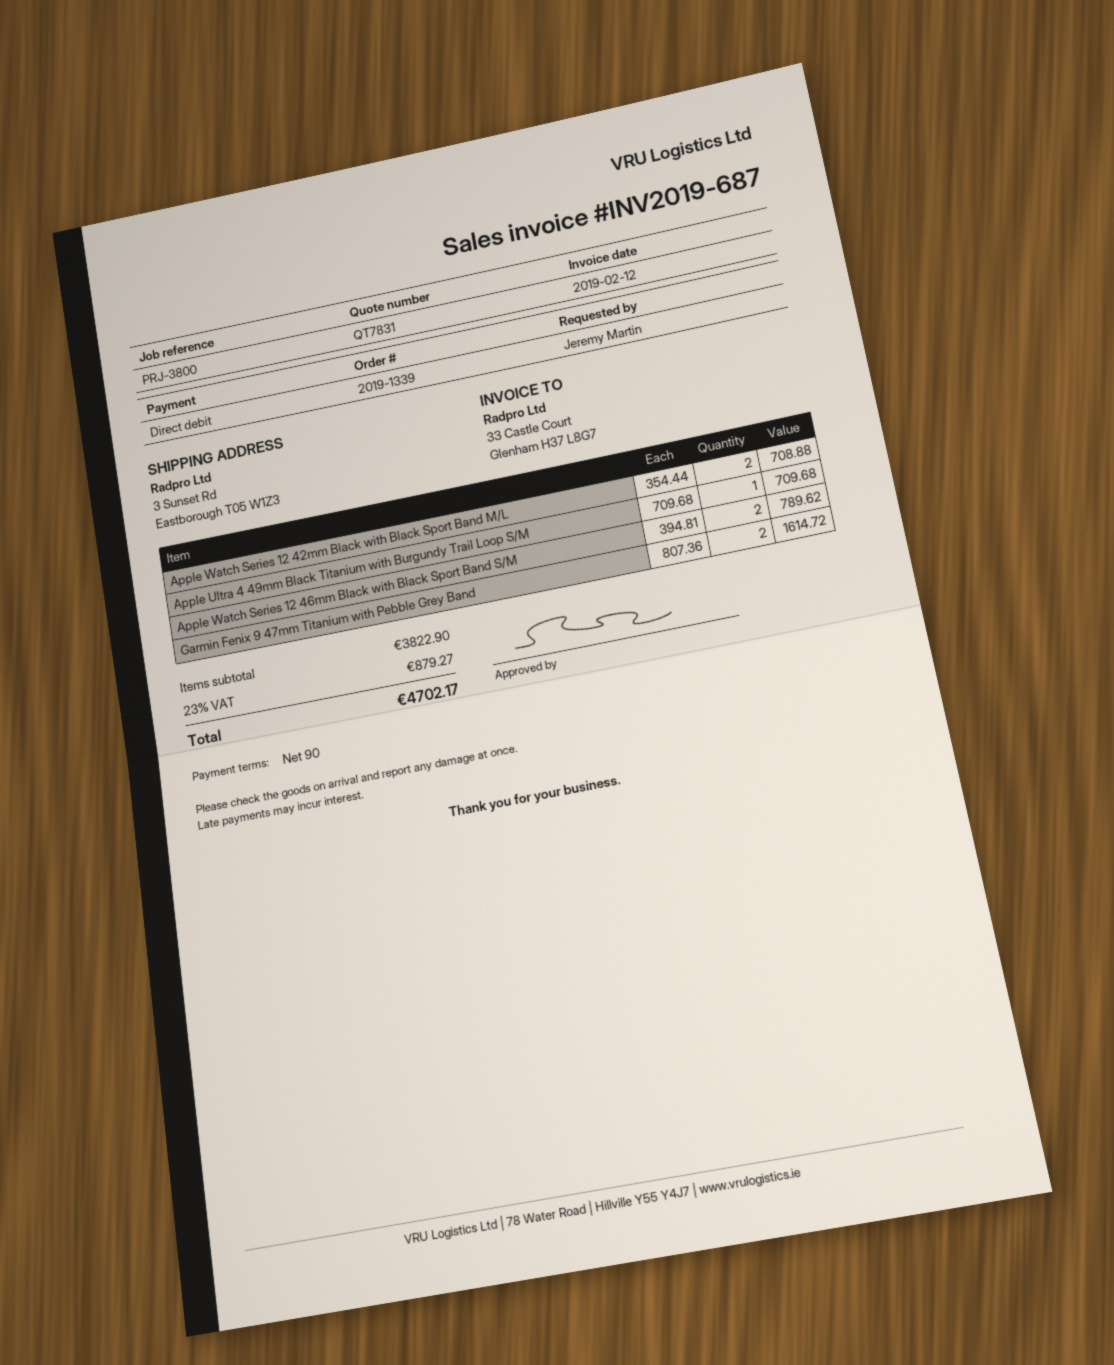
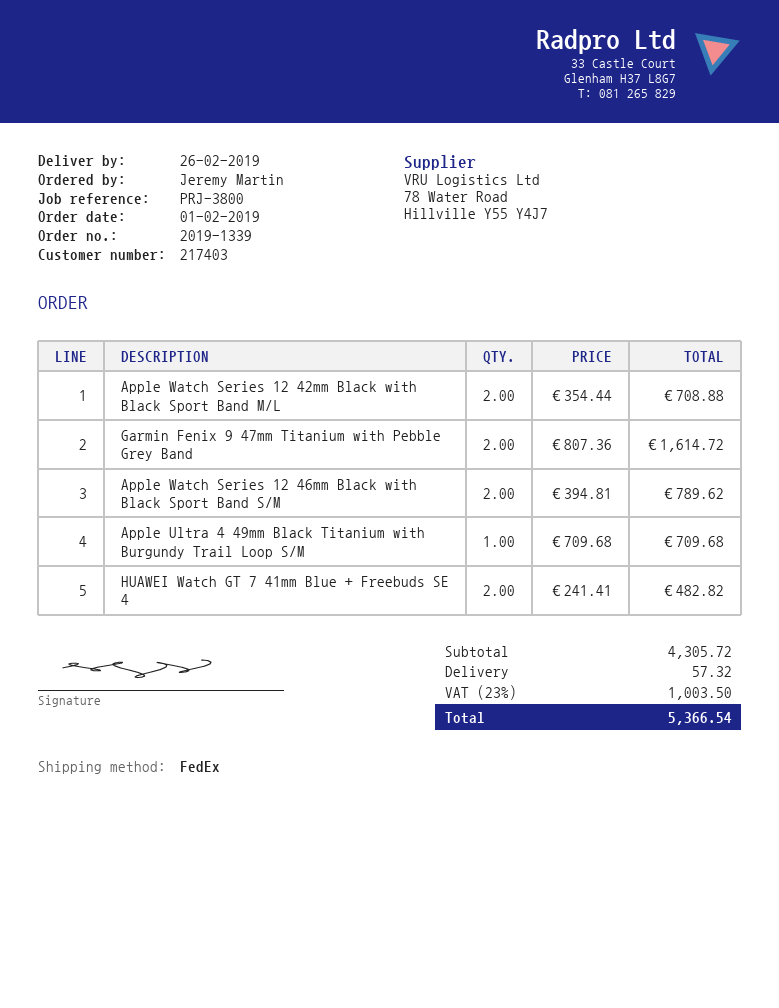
HUAWEI Watch GT 7 41mm Blue + Freebuds SE 4: none -> 2 x 241.41 = 482.82
subtotal: 3822.90 -> 4305.72
shipping: none -> 57.32
tax: 23% = 879.27 -> 23% = 1003.50
total: 4702.17 -> 5366.54

